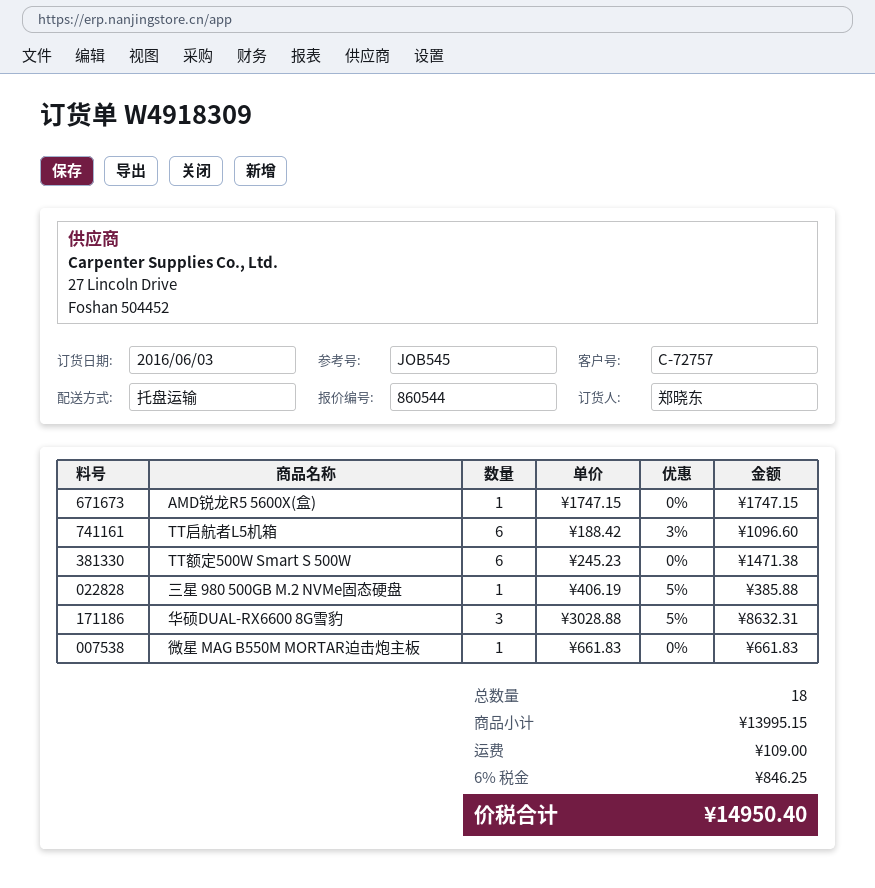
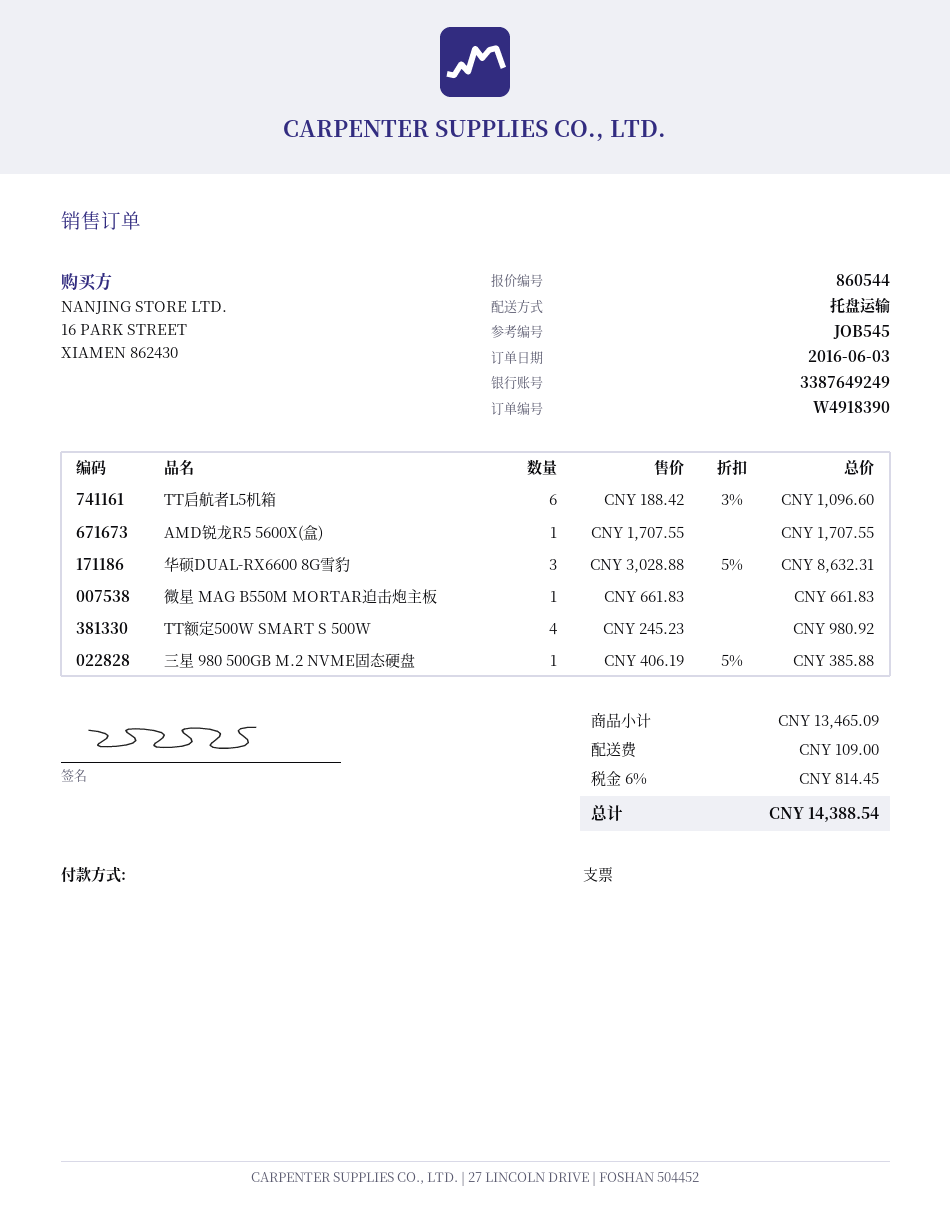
order number: W4918309 -> W4918390
AMD锐龙R5 5600X(盒): 1 x 1747.15 = 1747.15 -> 1 x 1707.55 = 1707.55
TT额定500W Smart S 500W: 6 x 245.23 = 1471.38 -> 4 x 245.23 = 980.92
subtotal: 13995.15 -> 13465.09
tax: 6% = 846.25 -> 6% = 814.45
total: 14950.40 -> 14388.54

